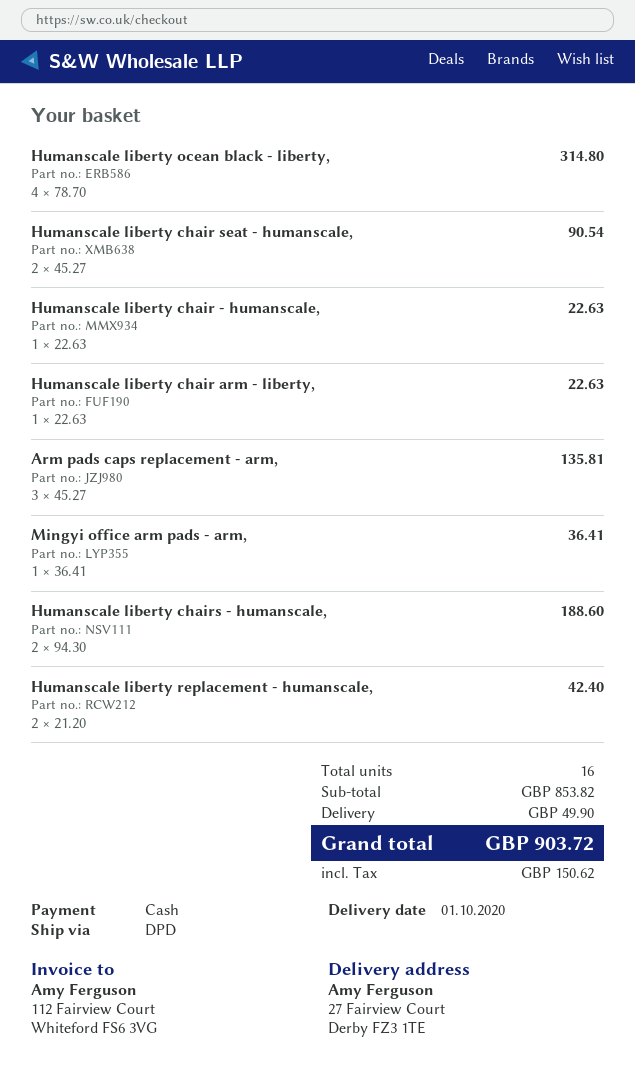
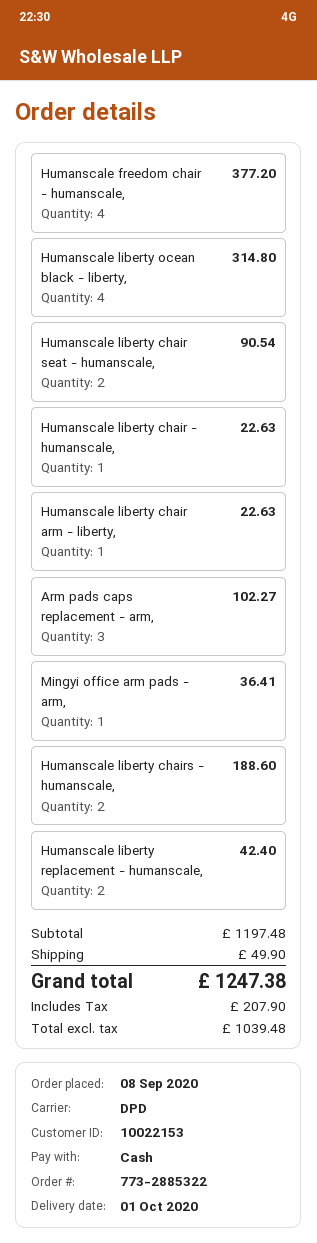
Arm pads caps replacement - arm,: 3 for 135.81 -> 3 for 102.27
Humanscale freedom chair - humanscale,: none -> 4 for 377.20
subtotal: 853.82 -> 1197.48
tax: 150.62 -> 207.90
total: 903.72 -> 1247.38

